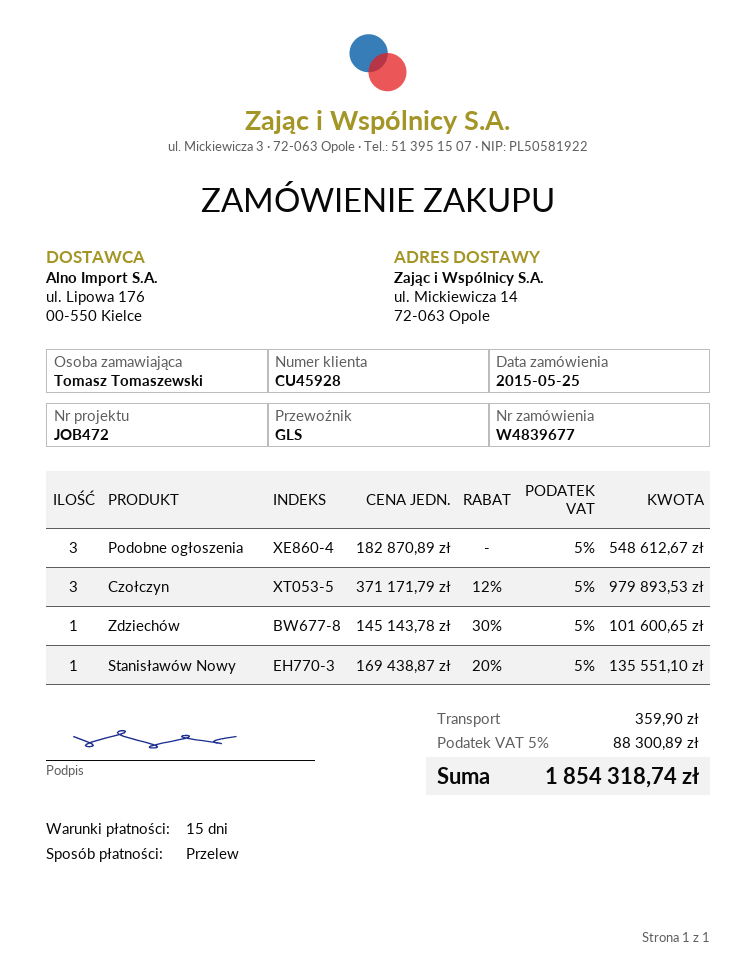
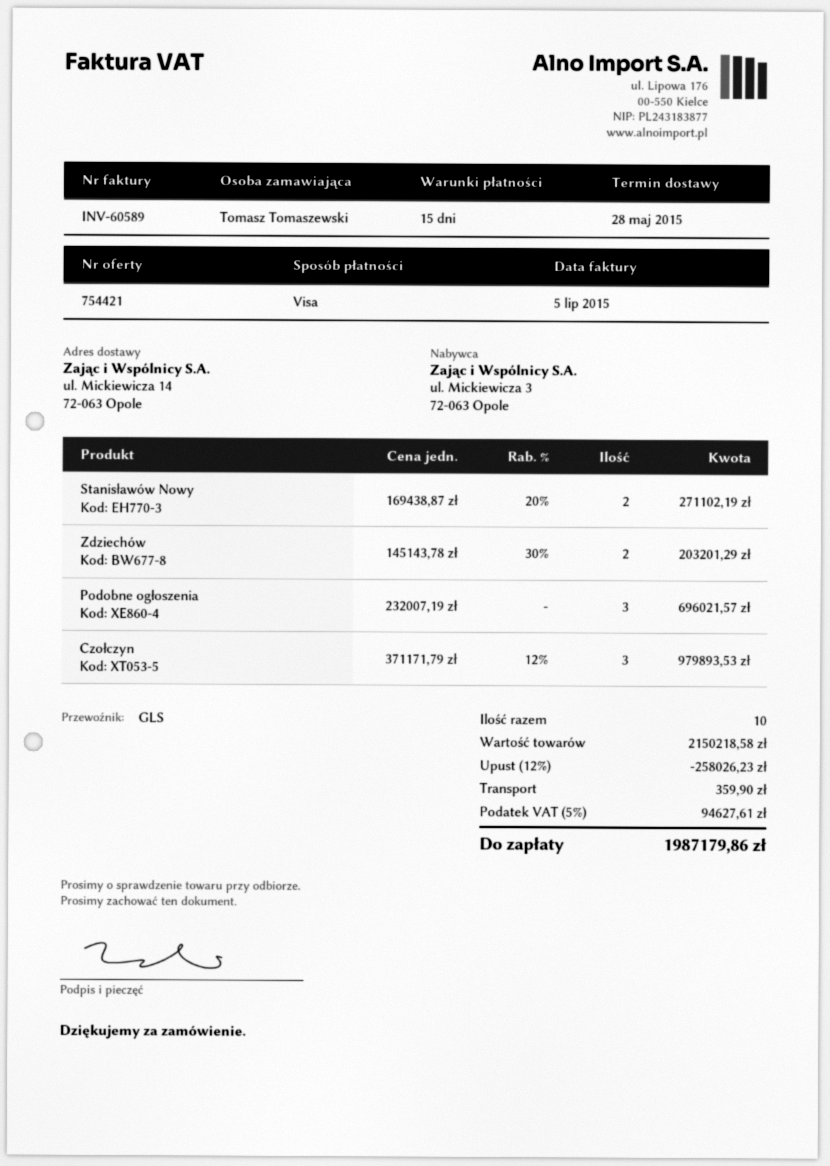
payment method: bank transfer -> Visa
Podobne ogłoszenia: 3 x 182870.89 = 548612.67 -> 3 x 232007.19 = 696021.57
Zdziechów: 1 x 145143.78 - 30% = 101600.65 -> 2 x 145143.78 - 30% = 203201.29
Stanisławów Nowy: 1 x 169438.87 - 20% = 135551.10 -> 2 x 169438.87 - 20% = 271102.19
discount: none -> 12% = 258026.23
tax: 5% = 88300.89 -> 5% = 94627.61
total: 1854318.74 -> 1987179.86

